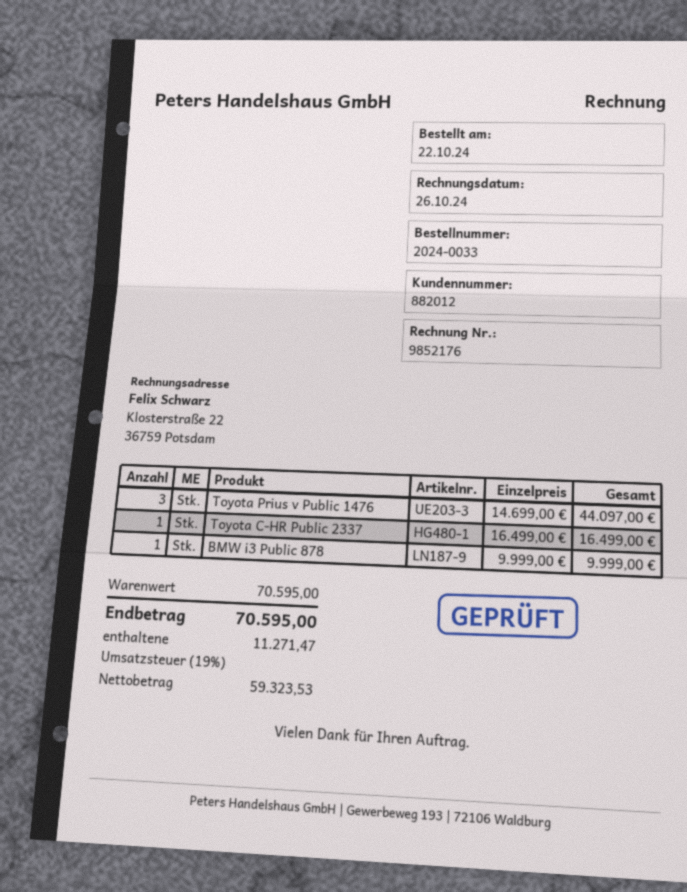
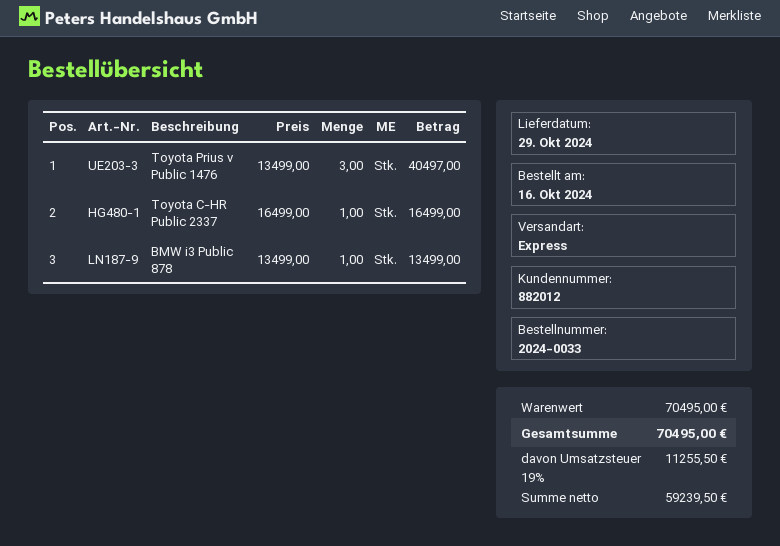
order date: 2024-10-22 -> 2024-10-16
Toyota Prius v Public 1476: 3 x 14699.00 = 44097.00 -> 3 x 13499.00 = 40497.00
BMW i3 Public 878: 1 x 9999.00 = 9999.00 -> 1 x 13499.00 = 13499.00
subtotal: 70595.00 -> 70495.00
net: 59323.53 -> 59239.50
tax: 19% = 11271.47 -> 19% = 11255.50
total: 70595.00 -> 70495.00

